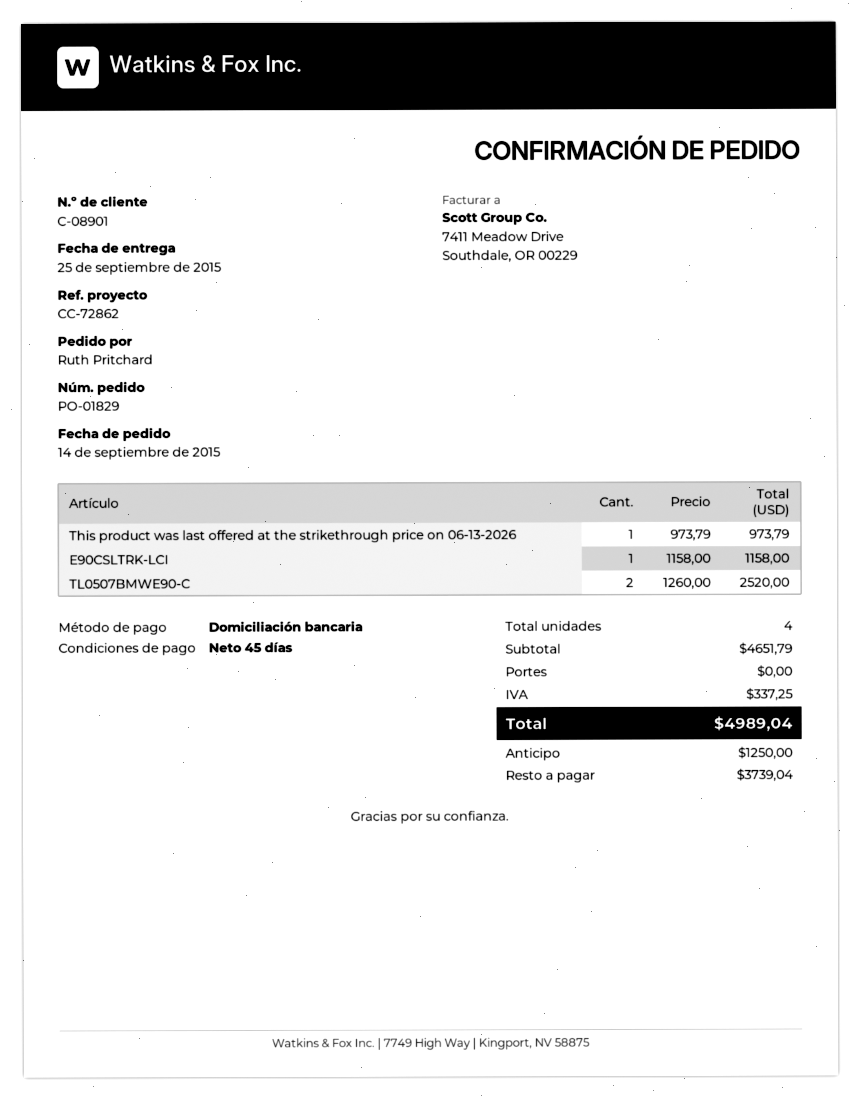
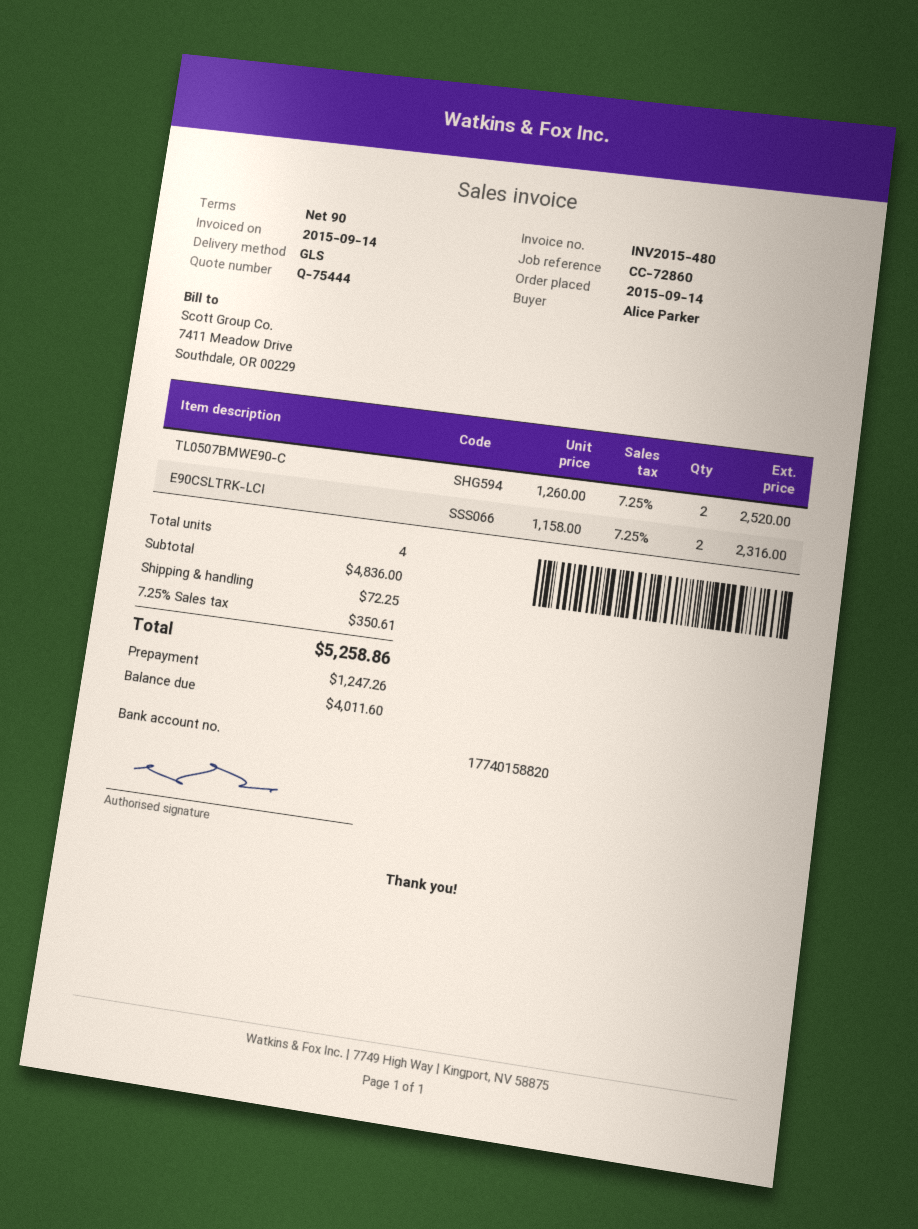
payment terms: 45 days -> 90 days
reference: CC-72862 -> CC-72860
ordered by: Ruth Pritchard -> Alice Parker
This product was last offered at the strikethrough price on 06-13-2026: 1 x 973.79 = 973.79 -> none
E90CSLTRK-LCI: 1 x 1158.00 = 1158.00 -> 2 x 1158.00 = 2316.00
subtotal: 4651.79 -> 4836.00
shipping: 0.00 -> 72.25
tax: 337.25 -> 350.61
total: 4989.04 -> 5258.86
deposit: 1250.00 -> 1247.26
balance: 3739.04 -> 4011.60

